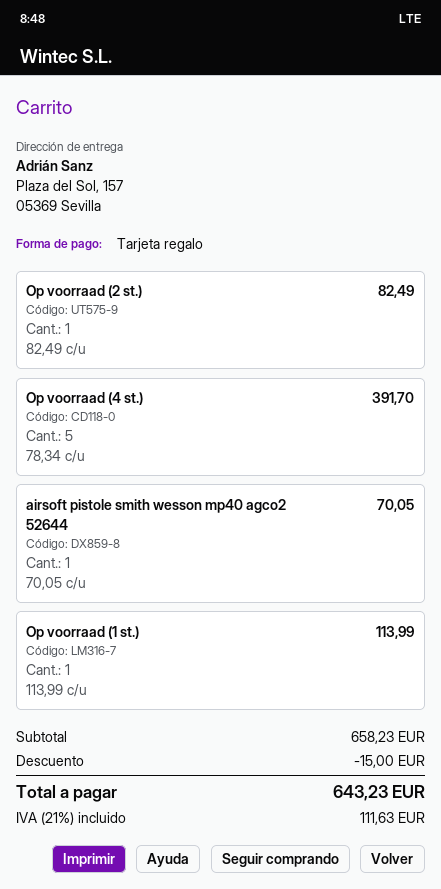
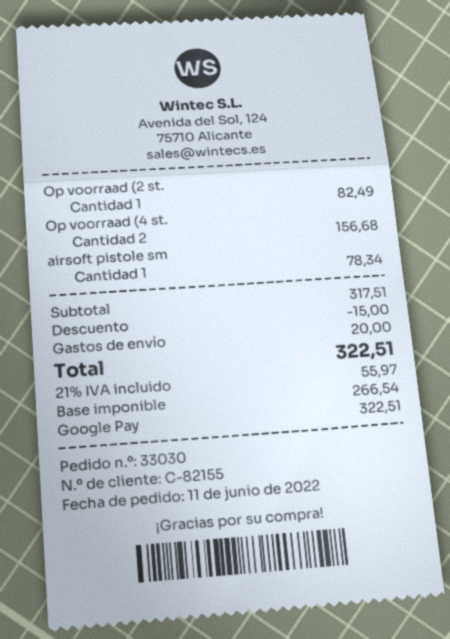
payment method: gift card -> Google Pay
Op voorraad (4 st.): 5 for 391.70 -> 2 for 156.68
airsoft pistole smith wesson mp40 agco2 52644: 1 for 70.05 -> 1 for 78.34
Op voorraad (1 st.): 1 for 113.99 -> none
subtotal: 658.23 -> 317.51
shipping: none -> 20.00
tax: 21% = 111.63 -> 21% = 55.97
total: 643.23 -> 322.51

